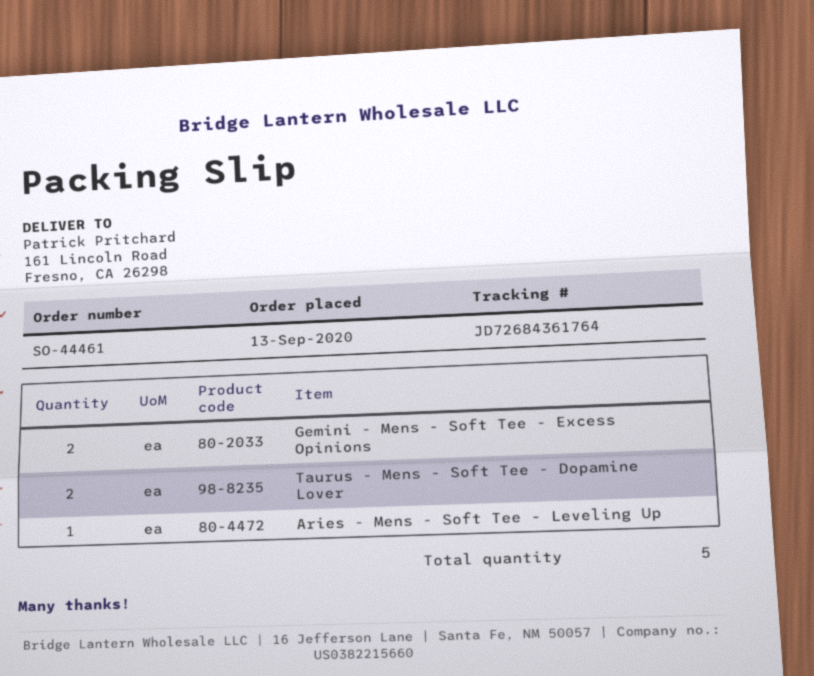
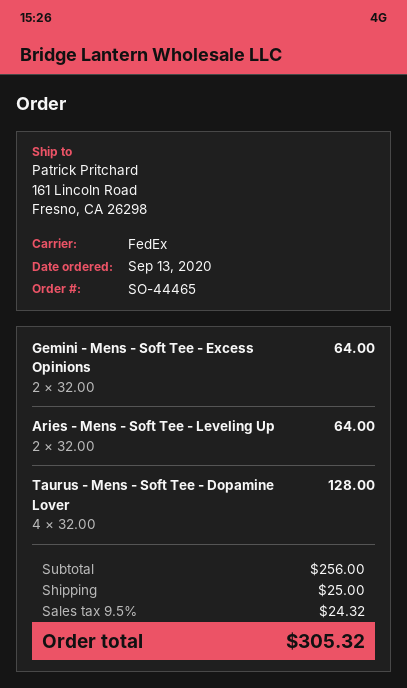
order number: SO-44461 -> SO-44465
Taurus - Mens - Soft Tee - Dopamine Lover: 2 -> 4
Aries - Mens - Soft Tee - Leveling Up: 1 -> 2

